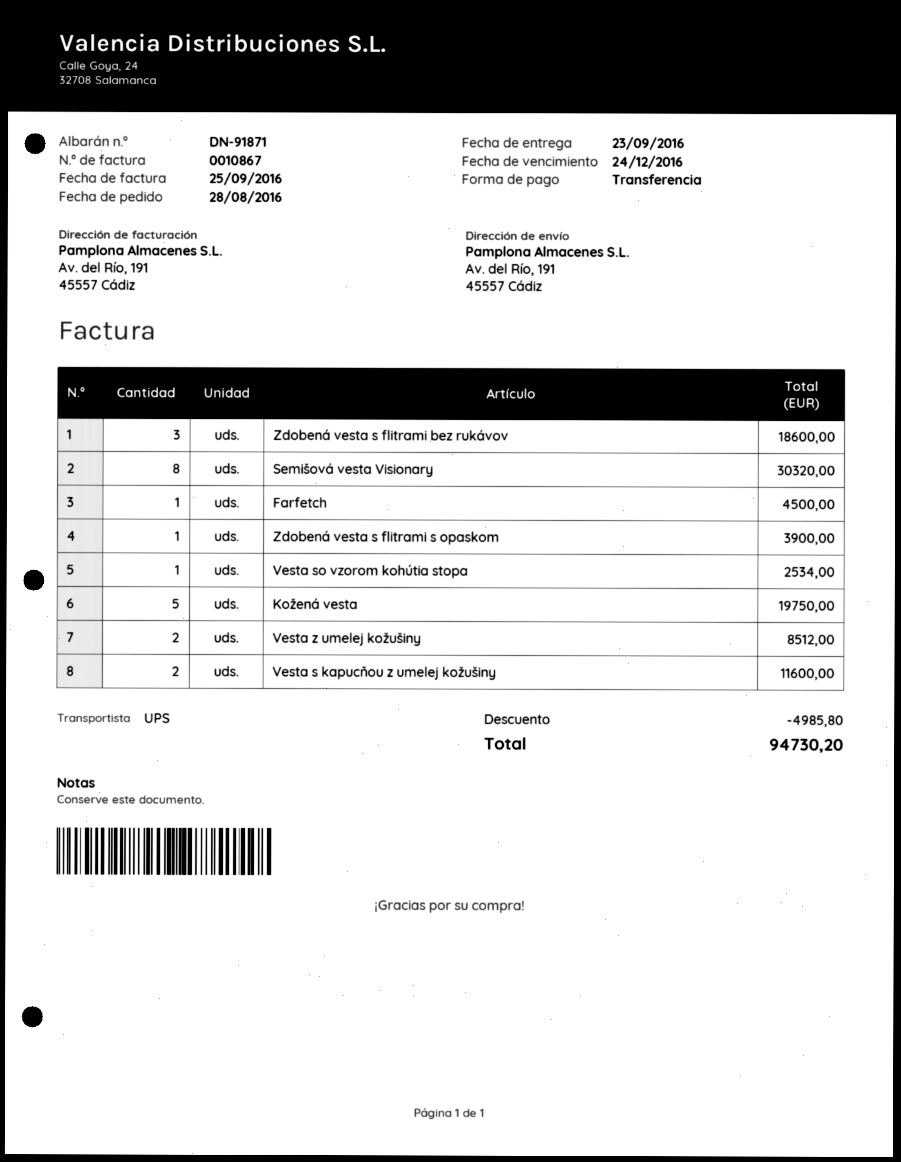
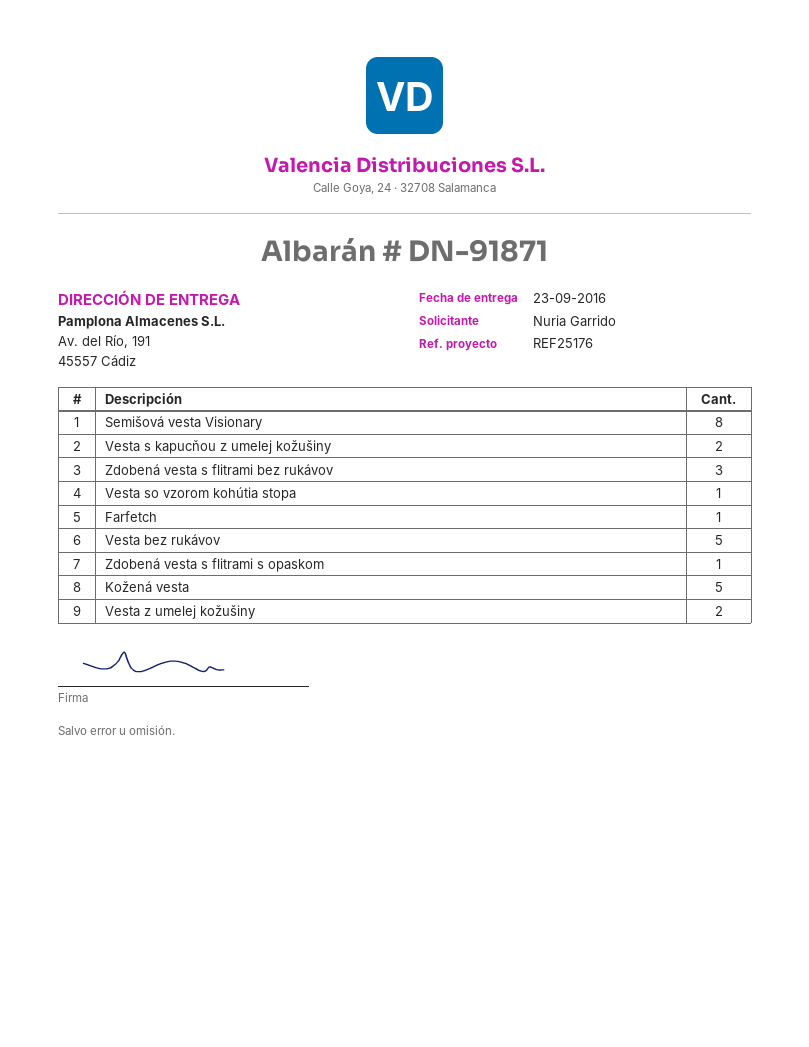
Vesta bez rukávov: none -> 5

